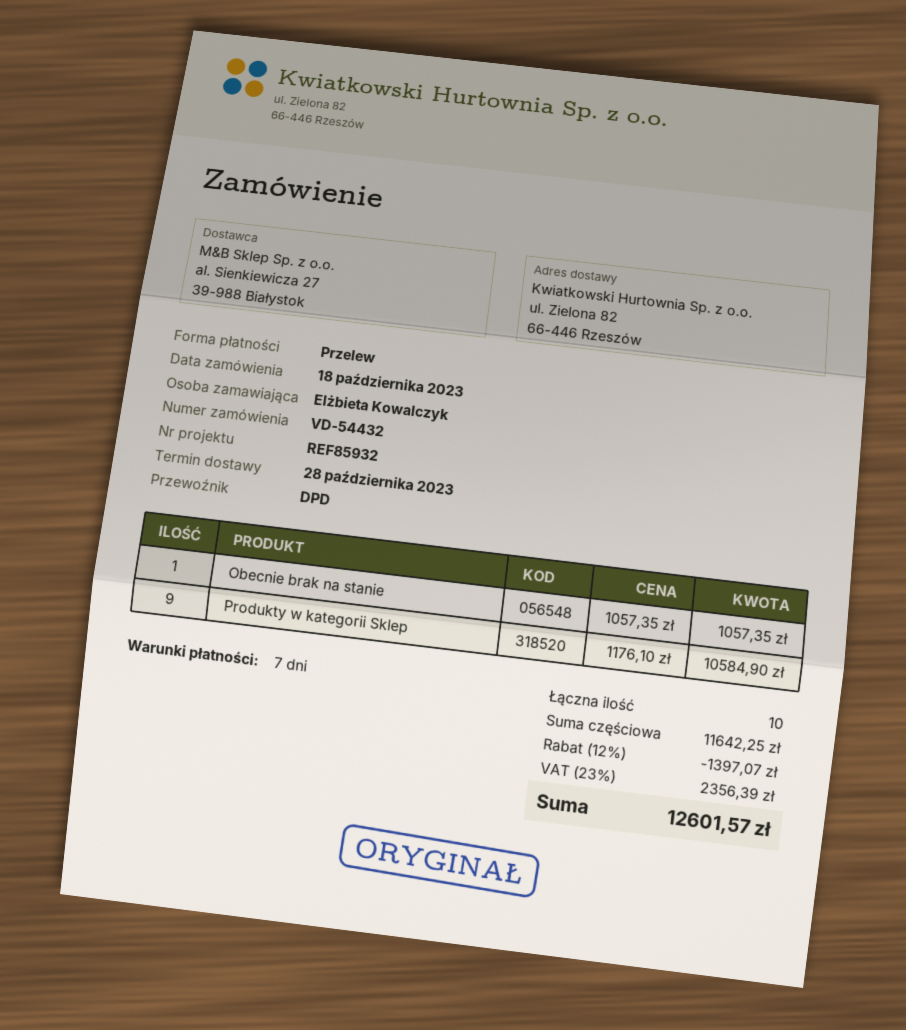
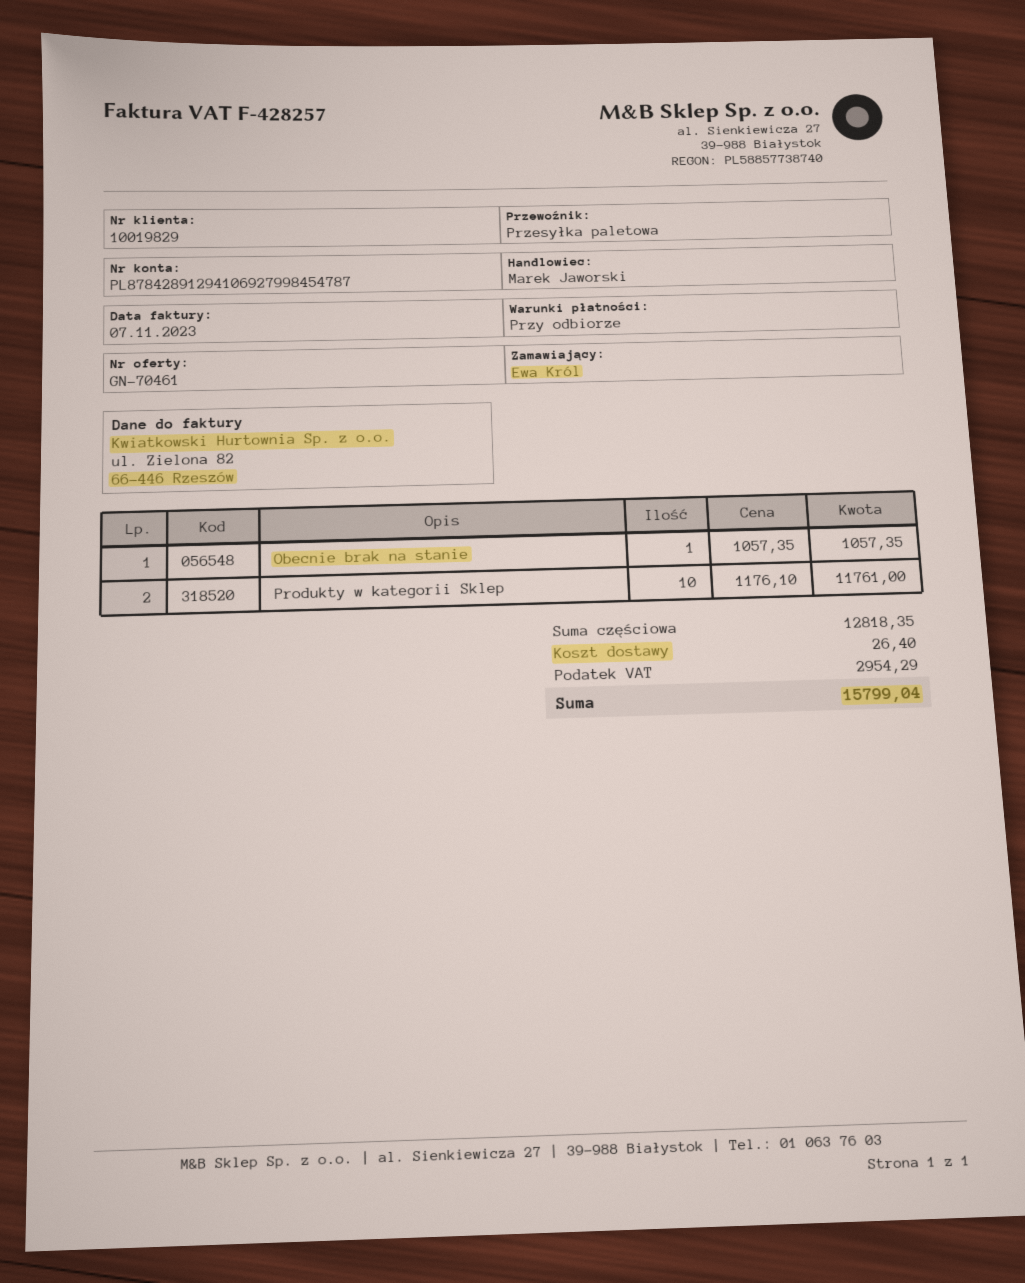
payment terms: 7 days -> on receipt
ordered by: Elżbieta Kowalczyk -> Ewa Król
shipping method: DPD -> pallet freight
Produkty w kategorii Sklep: 9 x 1176.10 = 10584.90 -> 10 x 1176.10 = 11761.00
subtotal: 11642.25 -> 12818.35
discount: 12% = 1397.07 -> none
shipping: none -> 26.40
tax: 2356.39 -> 2954.29
total: 12601.57 -> 15799.04

